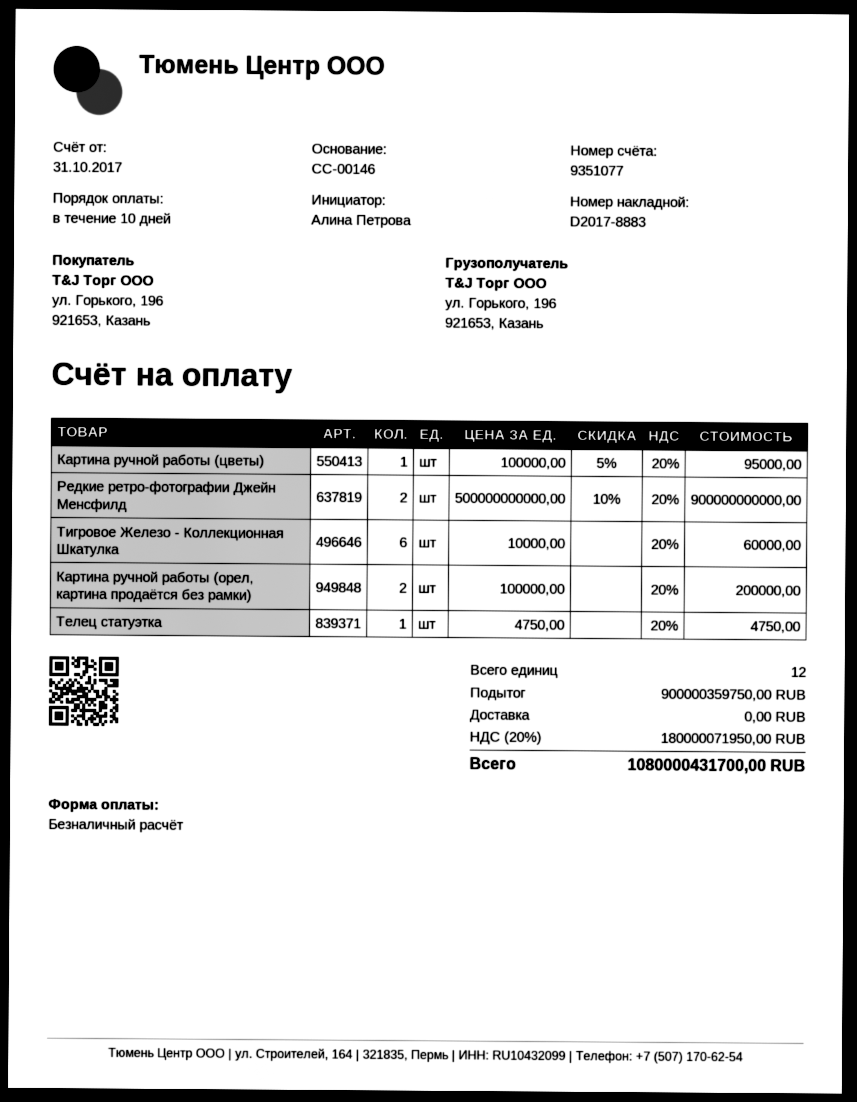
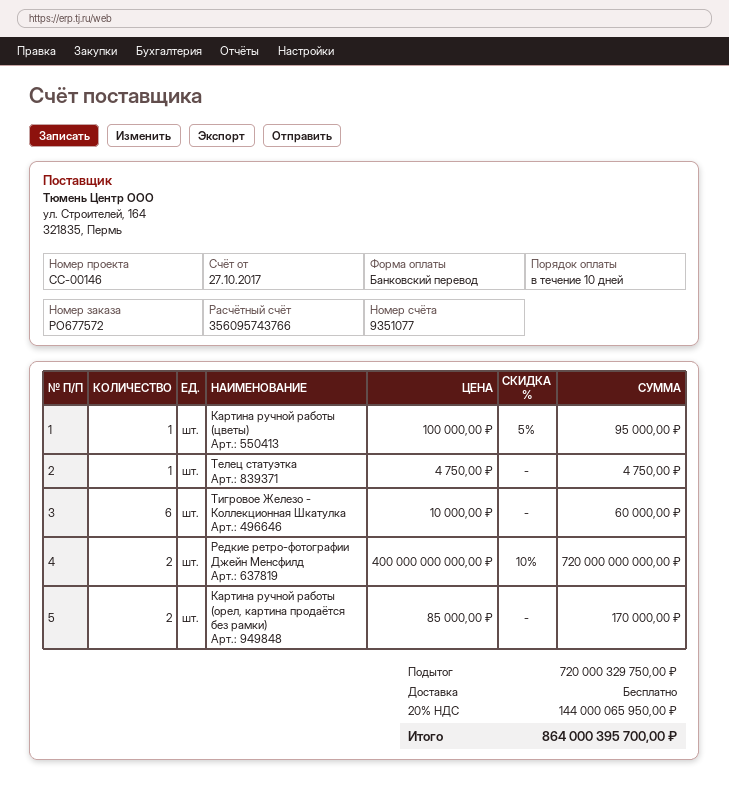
invoice date: 2017-10-31 -> 2017-10-27
Редкие ретро-фотографии Джейн Менсфилд: 2 x 500000000000.00 - 10% = 900000000000.00 -> 2 x 400000000000.00 - 10% = 720000000000.00
Картина ручной работы (орел, картина продаётся без рамки): 2 x 100000.00 = 200000.00 -> 2 x 85000.00 = 170000.00
subtotal: 900000359750.00 -> 720000329750.00
tax: 20% = 180000071950.00 -> 20% = 144000065950.00
total: 1080000431700.00 -> 864000395700.00

